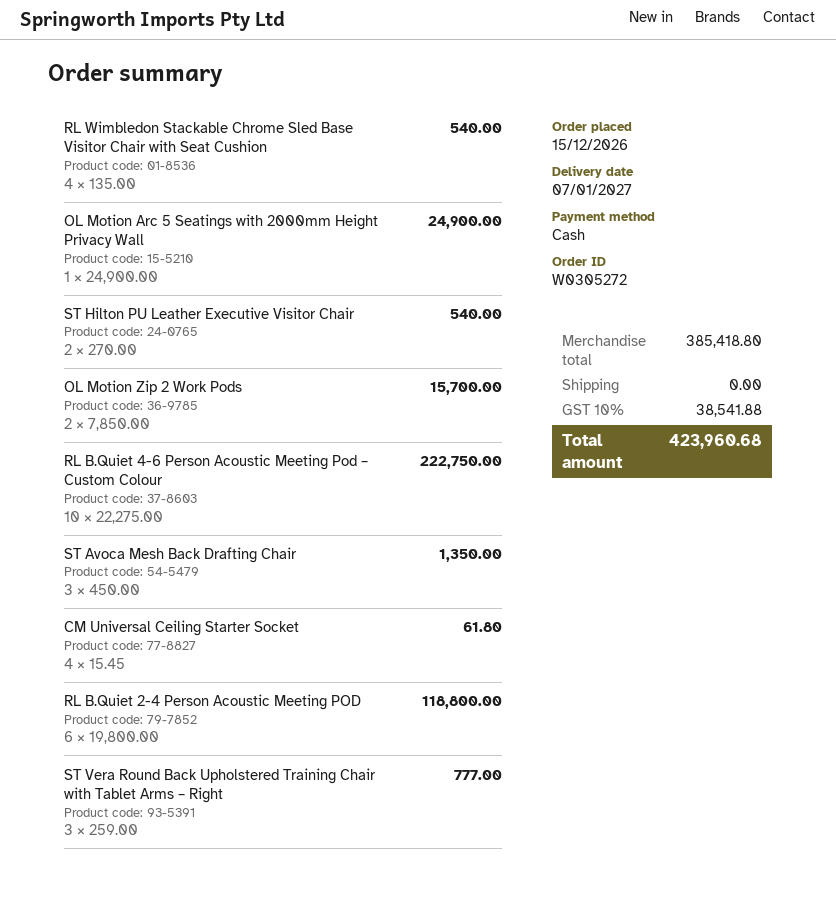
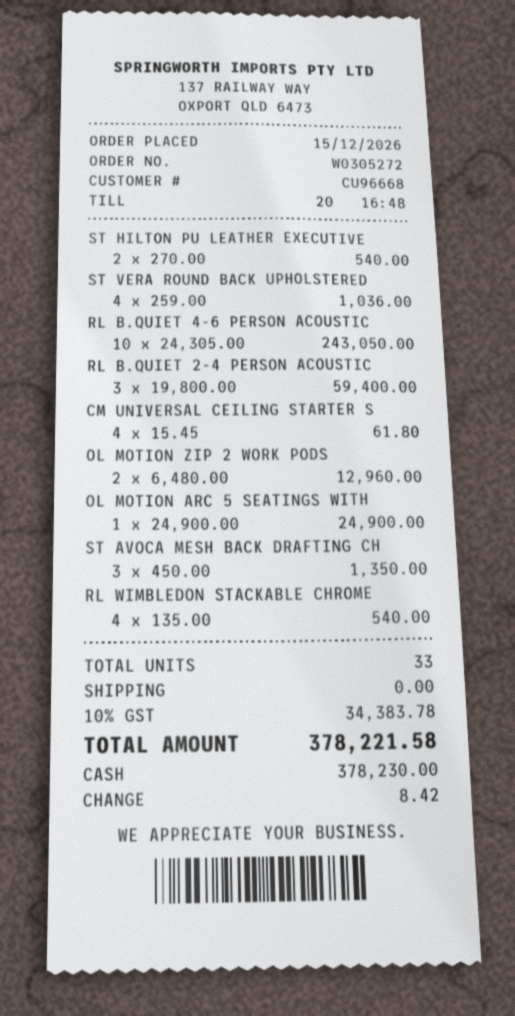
OL Motion Zip 2 Work Pods: 2 x 7850.00 = 15700.00 -> 2 x 6480.00 = 12960.00
RL B.Quiet 4-6 Person Acoustic Meeting Pod – Custom Colour: 10 x 22275.00 = 222750.00 -> 10 x 24305.00 = 243050.00
RL B.Quiet 2-4 Person Acoustic Meeting POD: 6 x 19800.00 = 118800.00 -> 3 x 19800.00 = 59400.00
ST Vera Round Back Upholstered Training Chair with Tablet Arms – Right: 3 x 259.00 = 777.00 -> 4 x 259.00 = 1036.00
tax: 10% = 38541.88 -> 10% = 34383.78
total: 423960.68 -> 378221.58

